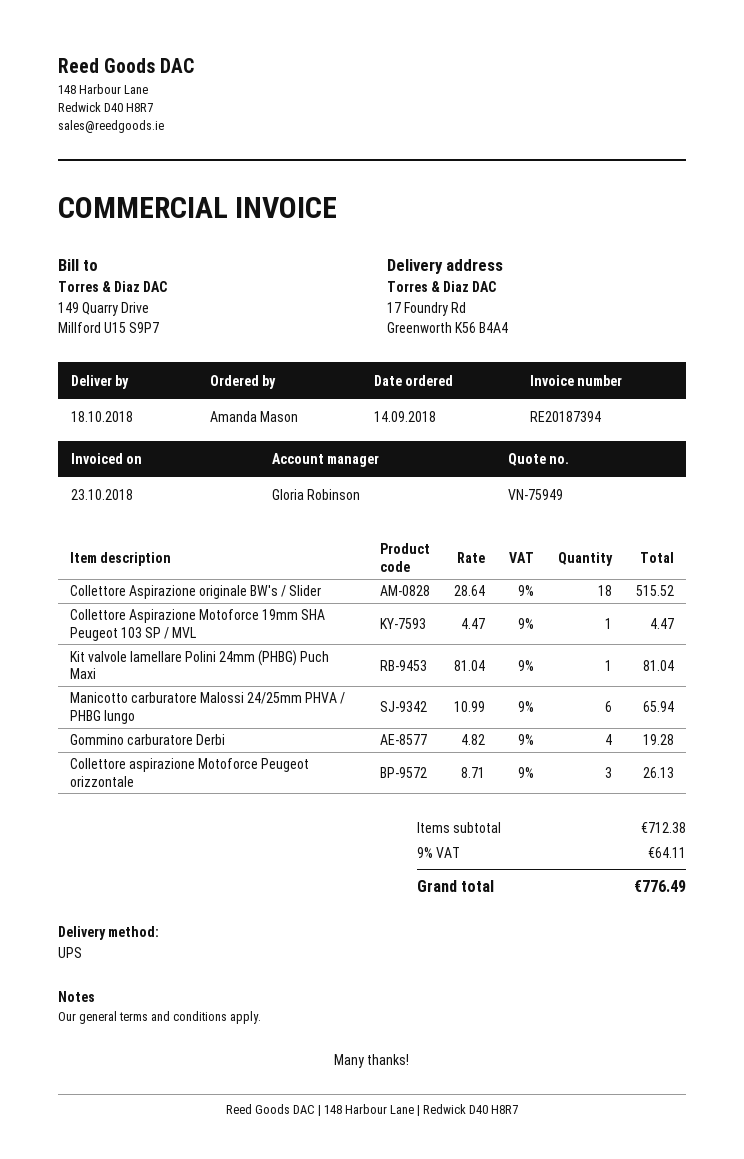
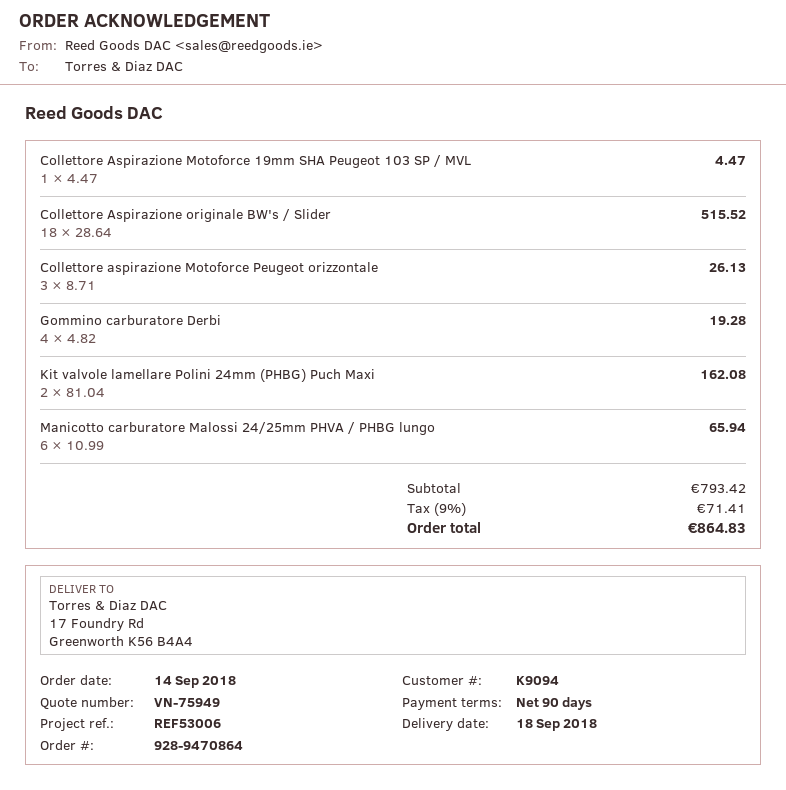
delivery date: 2018-10-18 -> 2018-09-18
Kit valvole lamellare Polini 24mm (PHBG) Puch Maxi: 1 x 81.04 = 81.04 -> 2 x 81.04 = 162.08
subtotal: 712.38 -> 793.42
tax: 9% = 64.11 -> 9% = 71.41
total: 776.49 -> 864.83

